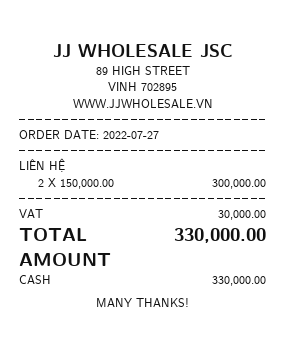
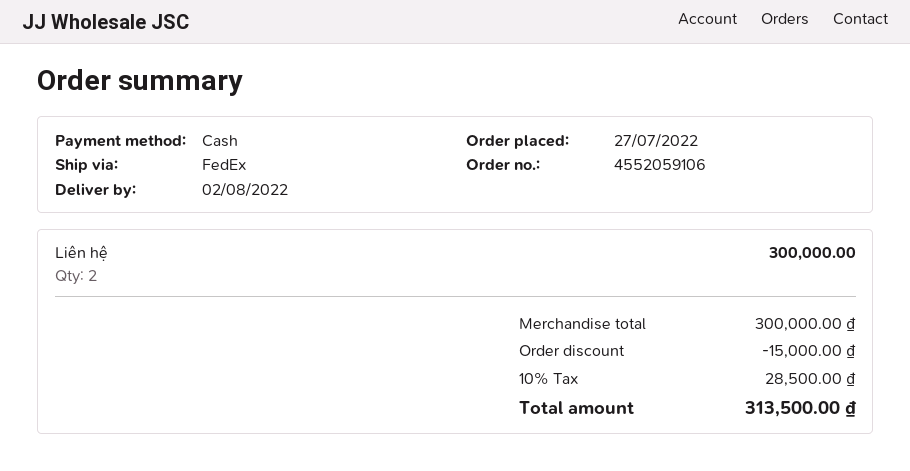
discount: none -> 15000.00
tax: 30000.00 -> 28500.00
total: 330000.00 -> 313500.00

